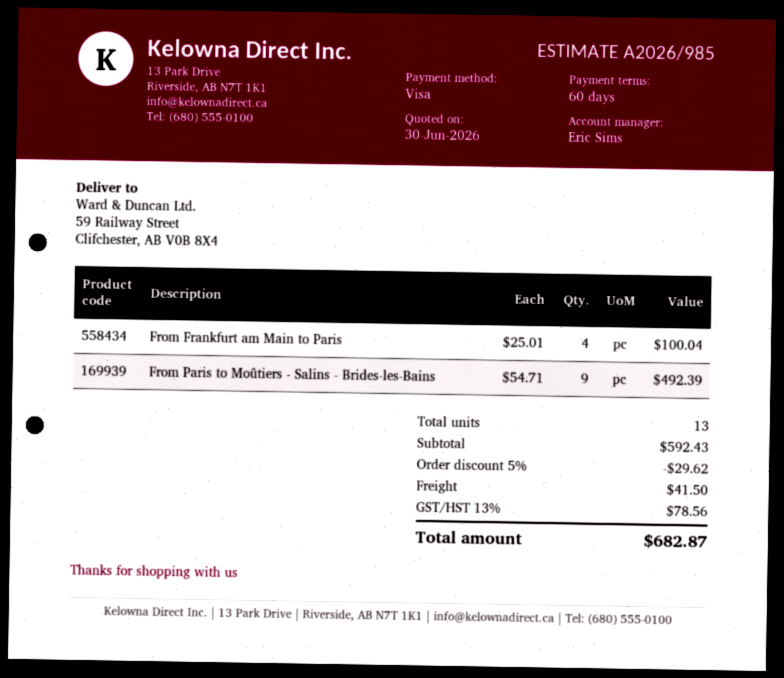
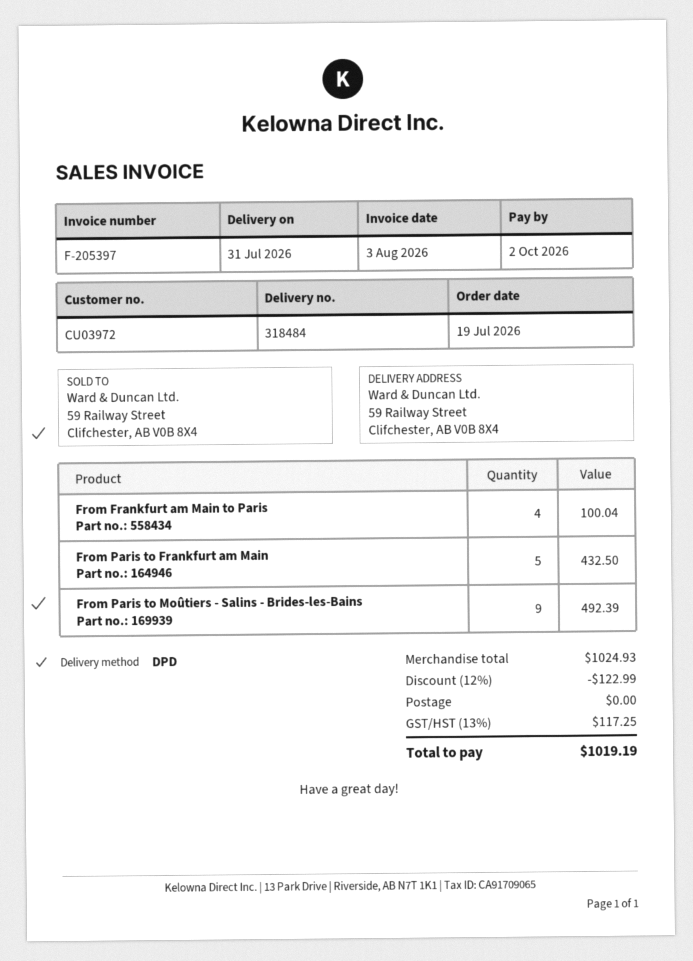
From Paris to Frankfurt am Main: none -> 5 for 432.50
subtotal: 592.43 -> 1024.93
discount: 5% = 29.62 -> 12% = 122.99
shipping: 41.50 -> 0.00
tax: 13% = 78.56 -> 13% = 117.25
total: 682.87 -> 1019.19

